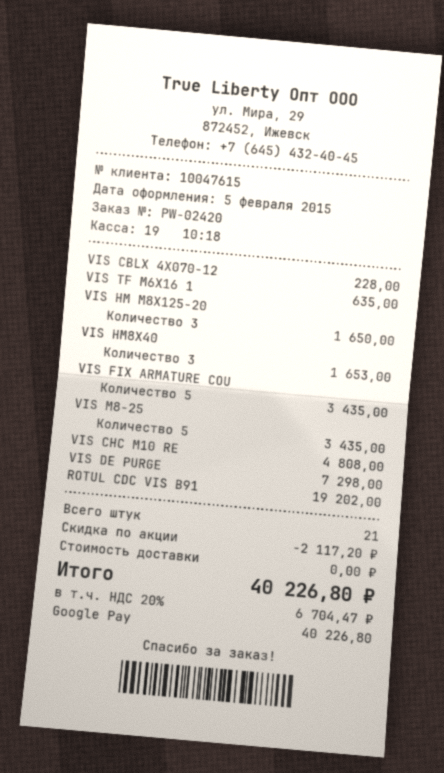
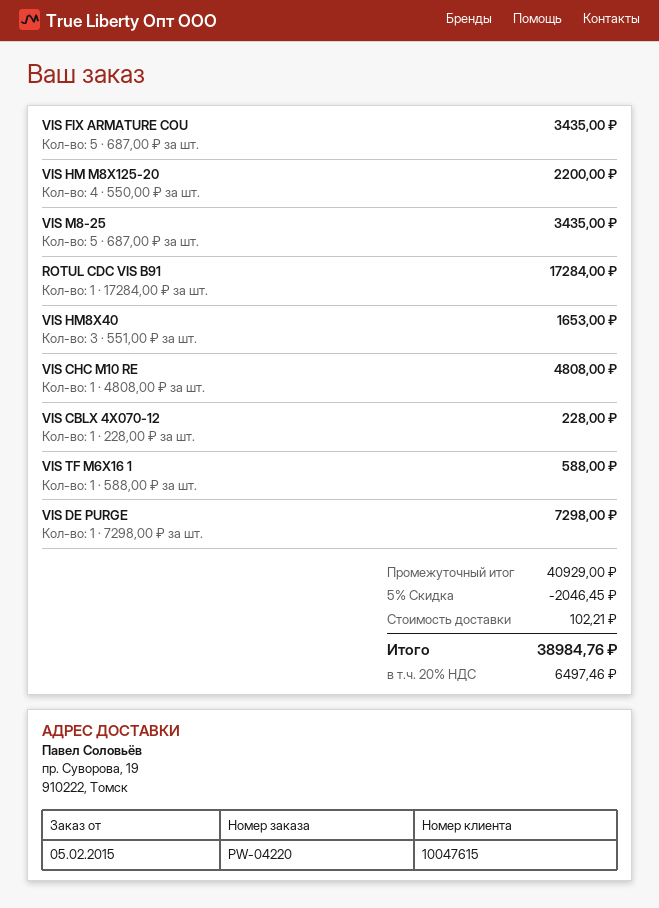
order number: PW-02420 -> PW-04220
VIS TF M6X16 1: 1 for 635.00 -> 1 for 588.00
VIS HM M8X125-20: 3 for 1650.00 -> 4 for 2200.00
ROTUL CDC VIS B91: 1 for 19202.00 -> 1 for 17284.00
discount: 2117.20 -> 2046.45
shipping: 0.00 -> 102.21
tax: 20% = 6704.47 -> 20% = 6497.46
total: 40226.80 -> 38984.76

